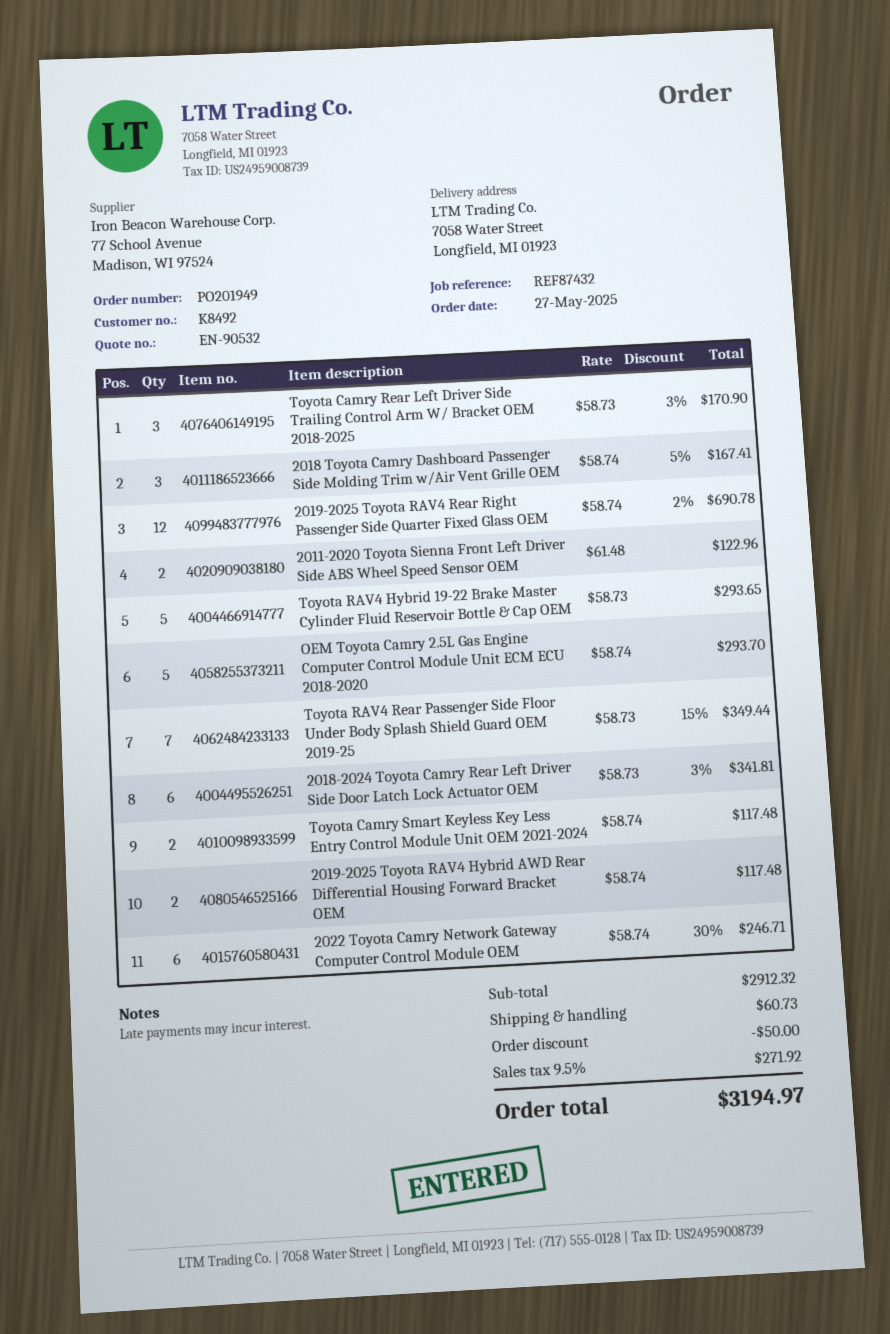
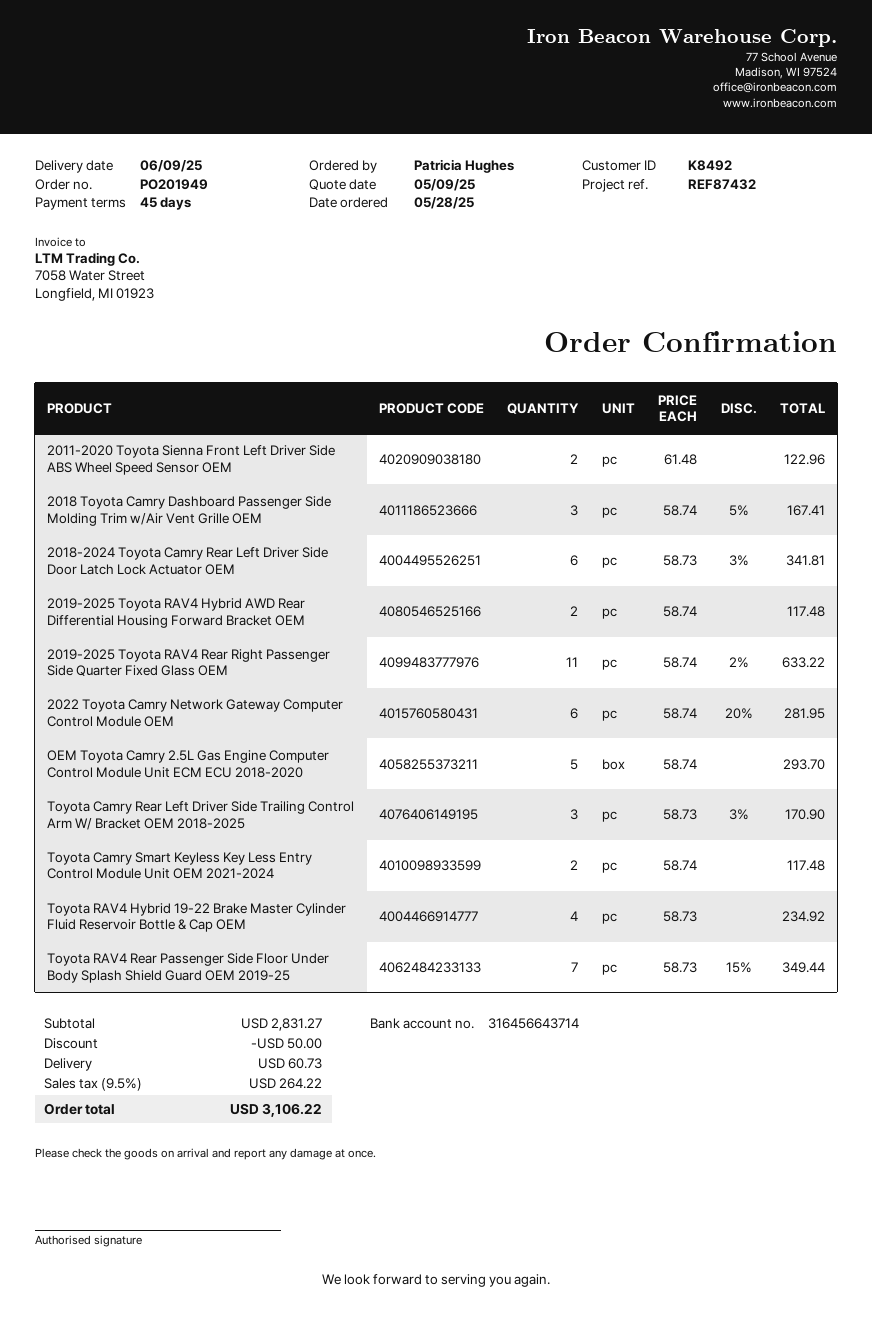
order date: 2025-05-27 -> 2025-05-28
2019-2025 Toyota RAV4 Rear Right Passenger Side Quarter Fixed Glass OEM: 12 x 58.74 - 2% = 690.78 -> 11 x 58.74 - 2% = 633.22
Toyota RAV4 Hybrid 19-22 Brake Master Cylinder Fluid Reservoir Bottle & Cap OEM: 5 x 58.73 = 293.65 -> 4 x 58.73 = 234.92
2022 Toyota Camry Network Gateway Computer Control Module OEM: 6 x 58.74 - 30% = 246.71 -> 6 x 58.74 - 20% = 281.95
subtotal: 2912.32 -> 2831.27
tax: 9.5% = 271.92 -> 9.5% = 264.22
total: 3194.97 -> 3106.22

